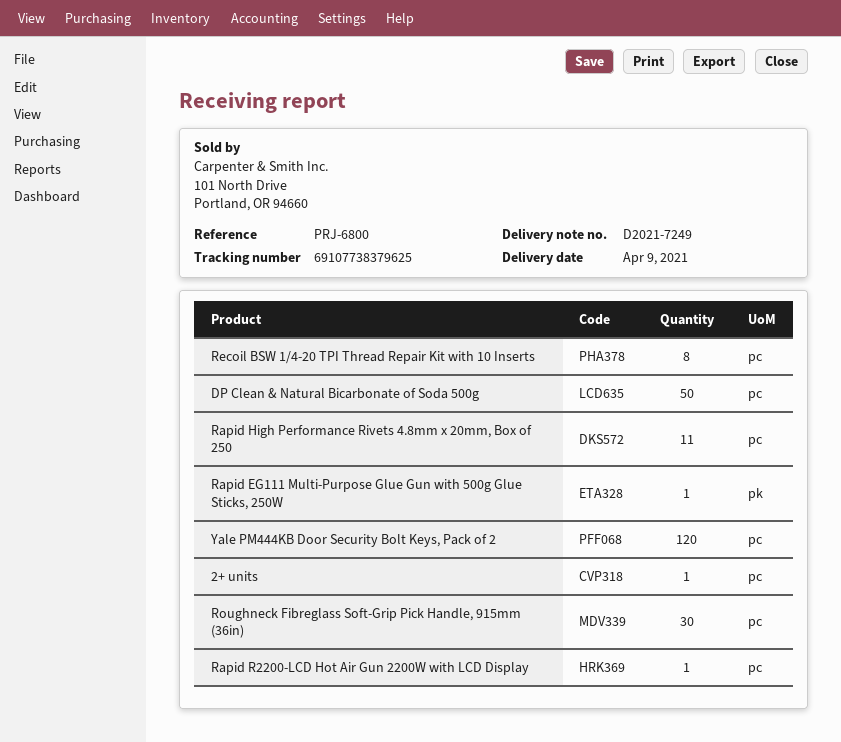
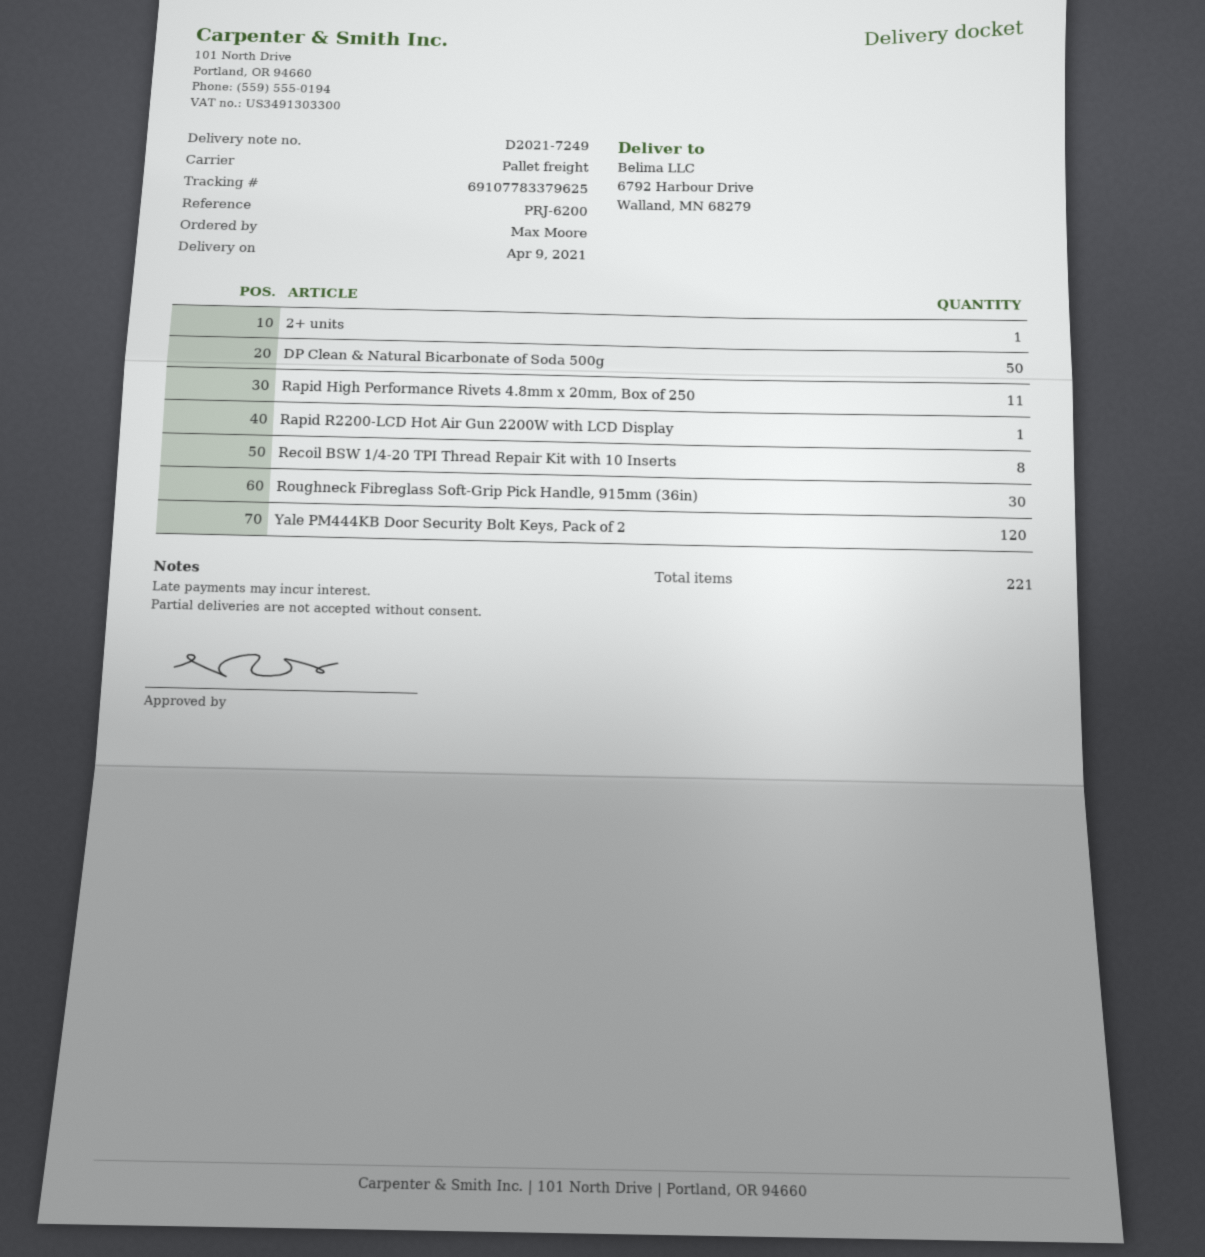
reference: PRJ-6800 -> PRJ-6200
tracking number: 69107738379625 -> 69107783379625
Rapid EG111 Multi-Purpose Glue Gun with 500g Glue Sticks, 250W: 1 -> none

